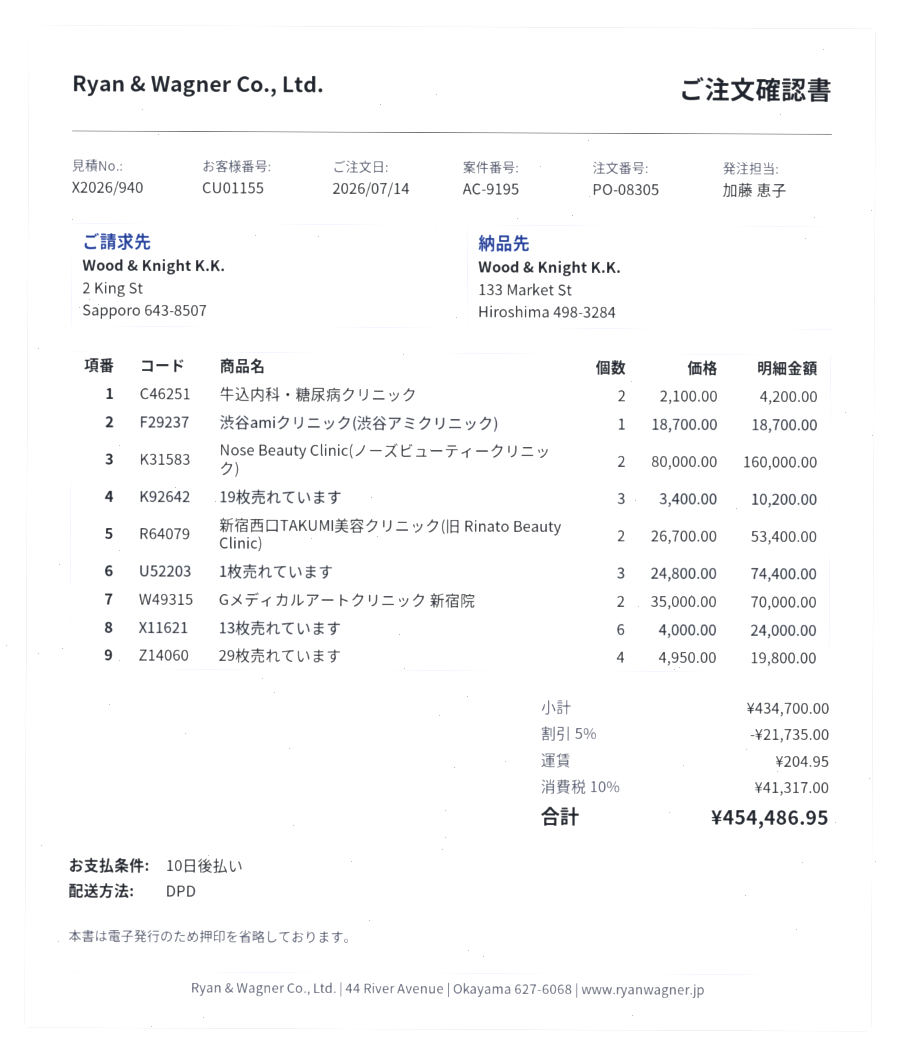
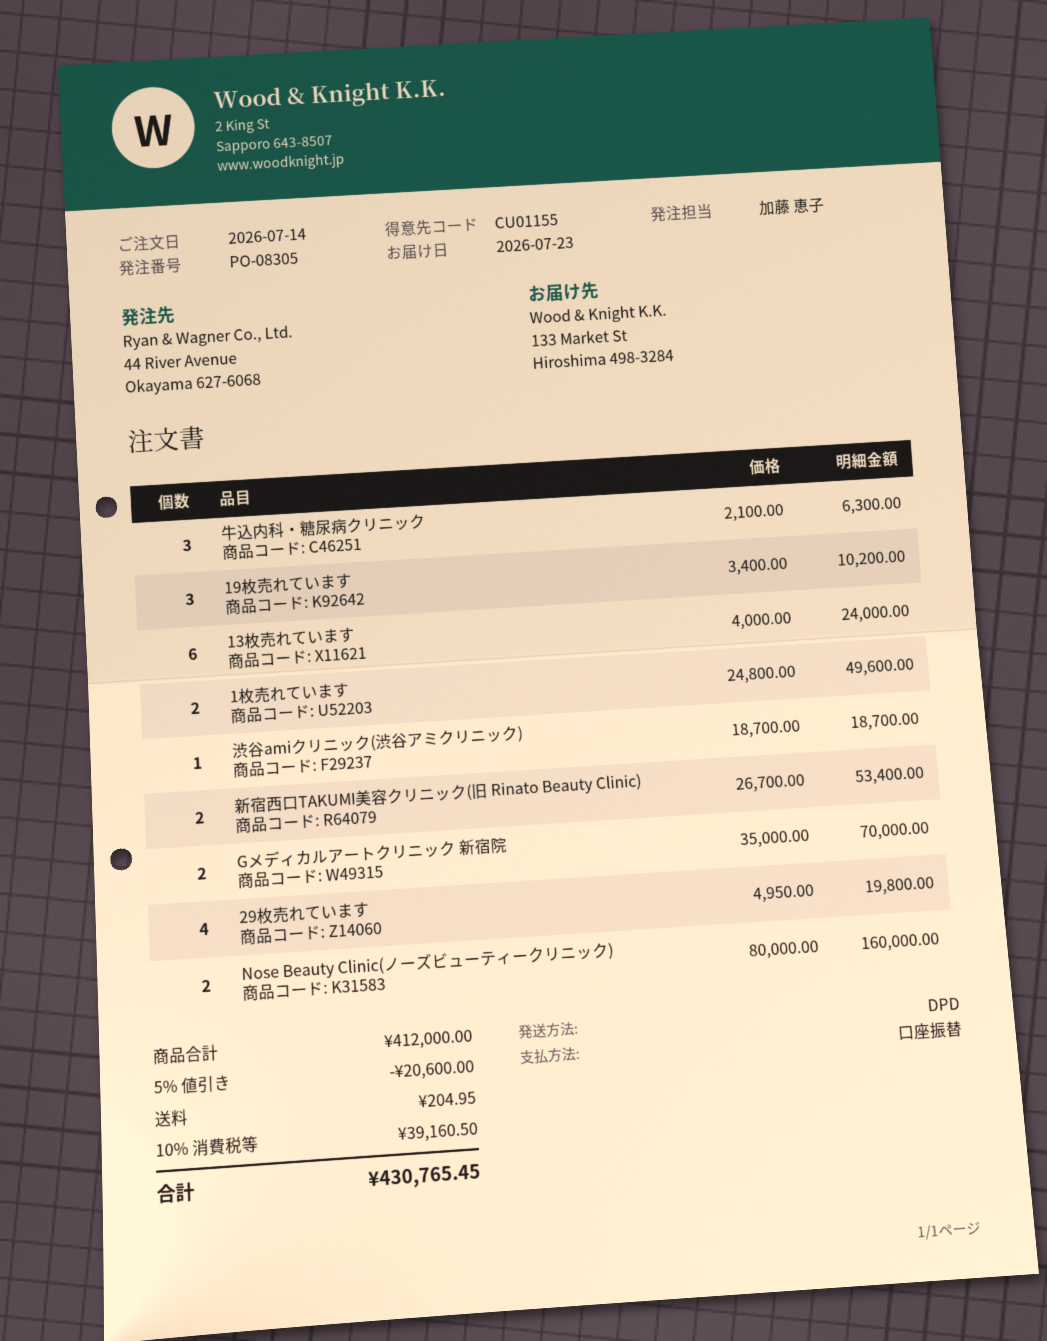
牛込内科・糖尿病クリニック: 2 x 2100.00 = 4200.00 -> 3 x 2100.00 = 6300.00
1枚売れています: 3 x 24800.00 = 74400.00 -> 2 x 24800.00 = 49600.00
subtotal: 434700.00 -> 412000.00
discount: 5% = 21735.00 -> 5% = 20600.00
tax: 10% = 41317.00 -> 10% = 39160.50
total: 454486.95 -> 430765.45

